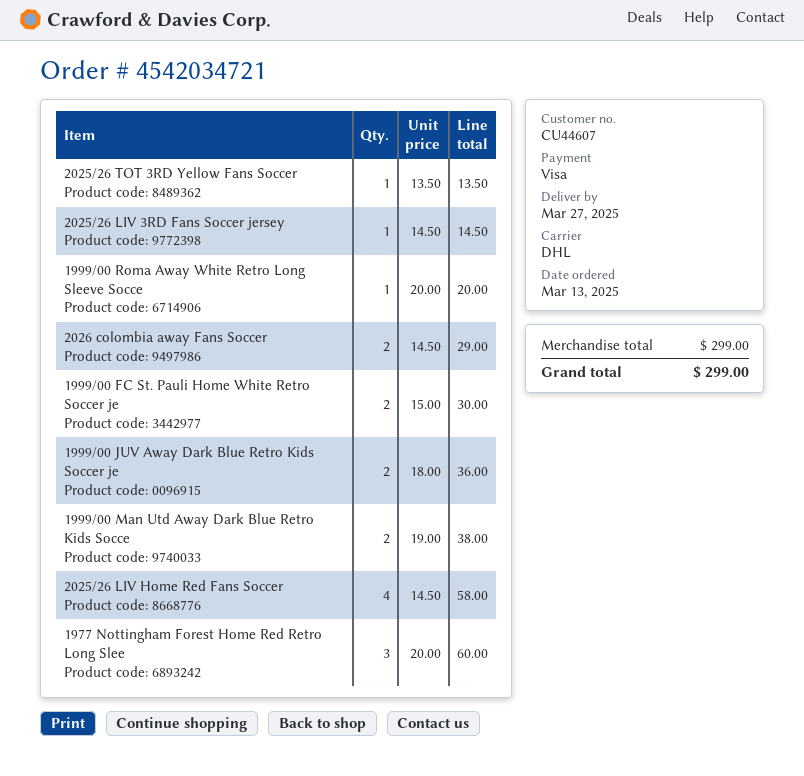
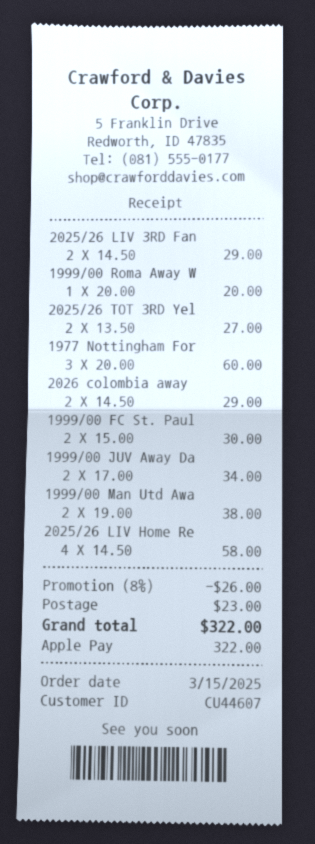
order date: 2025-03-13 -> 2025-03-15
payment method: Visa -> Apple Pay
2025/26 TOT 3RD Yellow Fans Soccer: 1 x 13.50 = 13.50 -> 2 x 13.50 = 27.00
2025/26 LIV 3RD Fans Soccer jersey: 1 x 14.50 = 14.50 -> 2 x 14.50 = 29.00
1999/00 JUV Away Dark Blue Retro Kids Soccer je: 2 x 18.00 = 36.00 -> 2 x 17.00 = 34.00
discount: none -> 8% = 26.00
shipping: none -> 23.00
total: 299.00 -> 322.00

